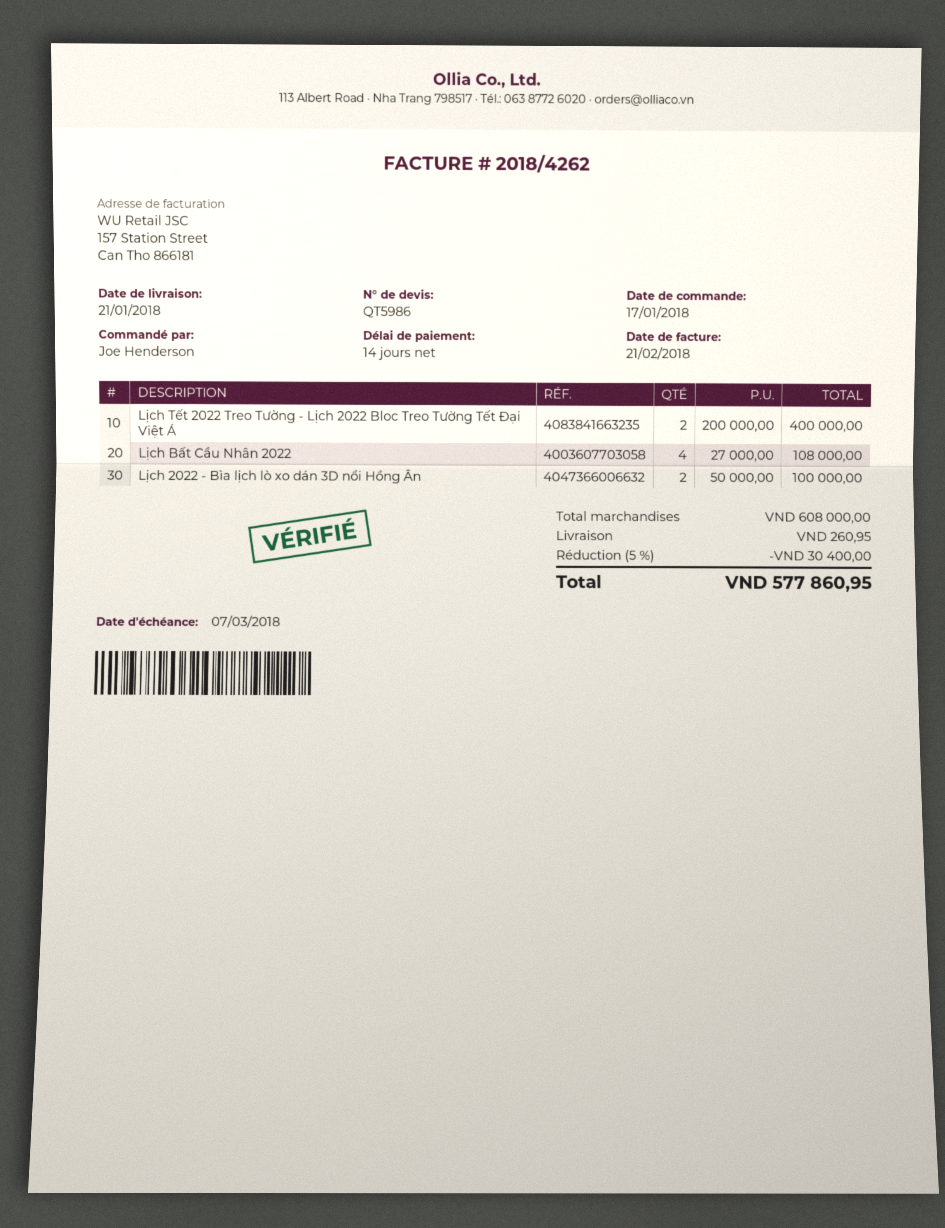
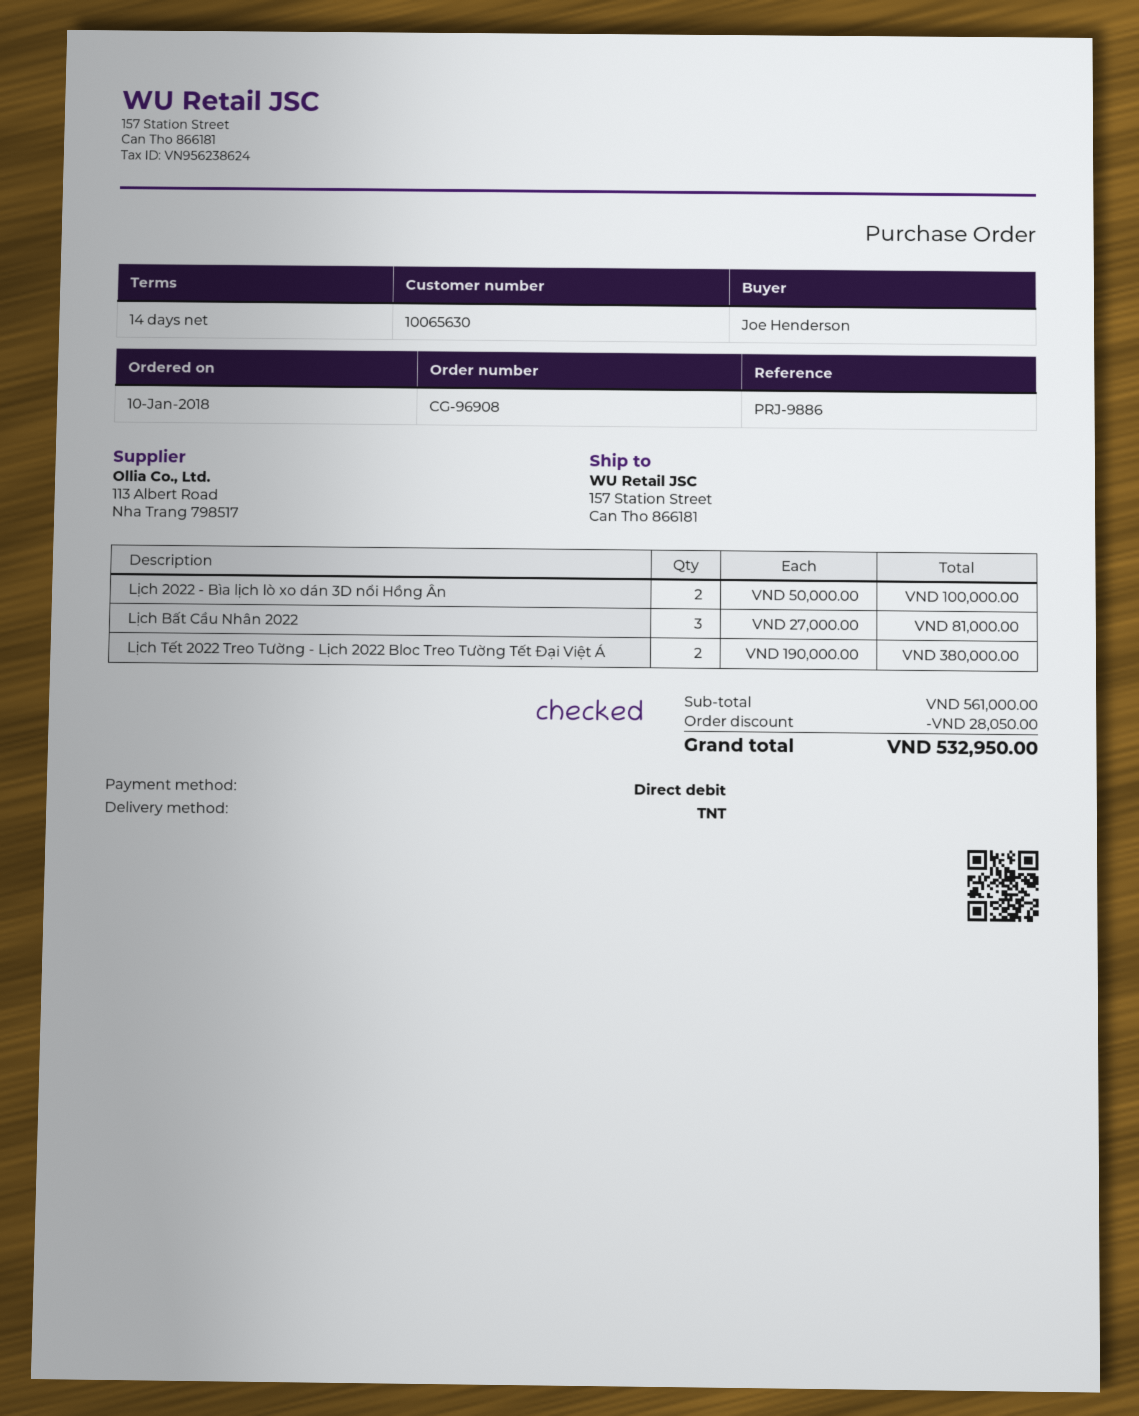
order date: 2018-01-17 -> 2018-01-10
Lịch Tết 2022 Treo Tường - Lịch 2022 Bloc Treo Tường Tết Đại Việt Á: 2 x 200000.00 = 400000.00 -> 2 x 190000.00 = 380000.00
Lịch Bất Cầu Nhân 2022: 4 x 27000.00 = 108000.00 -> 3 x 27000.00 = 81000.00
subtotal: 608000.00 -> 561000.00
discount: 30400.00 -> 28050.00
shipping: 260.95 -> none
total: 577860.95 -> 532950.00

